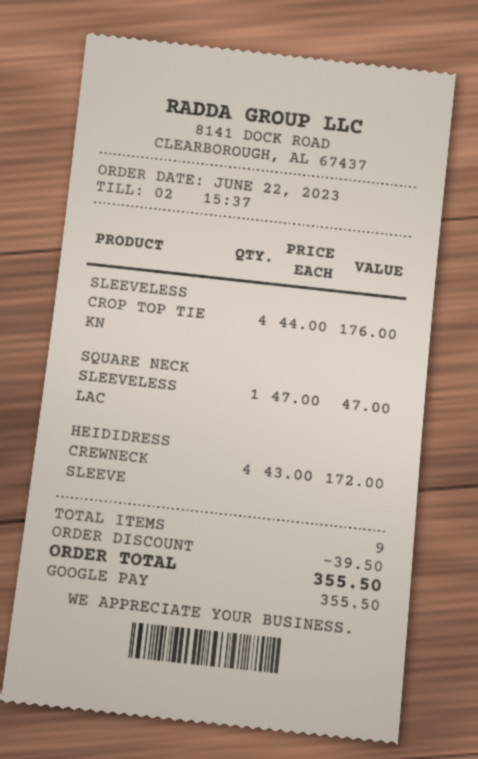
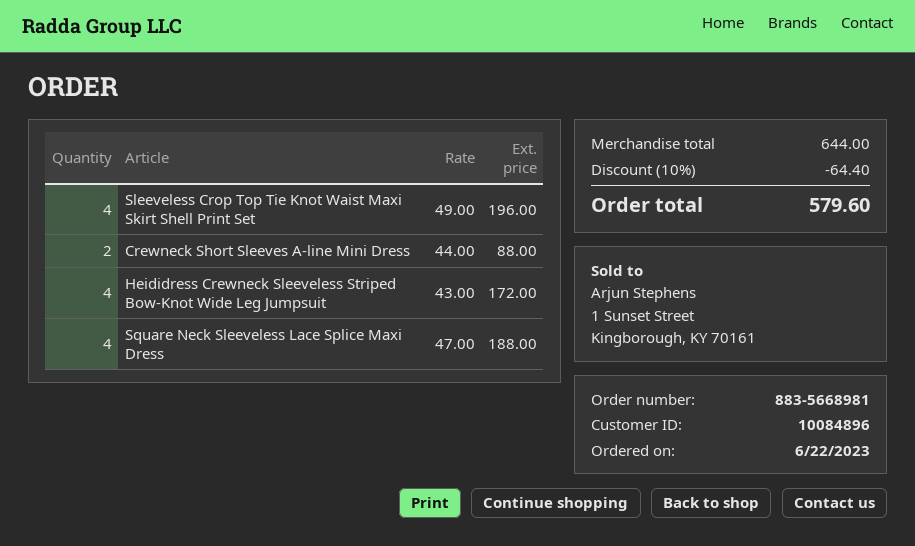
SLEEVELESS CROP TOP TIE KN: 4 x 44.00 = 176.00 -> 4 x 49.00 = 196.00
SQUARE NECK SLEEVELESS LAC: 1 x 47.00 = 47.00 -> 4 x 47.00 = 188.00
Crewneck Short Sleeves A-line Mini Dress: none -> 2 x 44.00 = 88.00
discount: 39.50 -> 64.40
total: 355.50 -> 579.60

